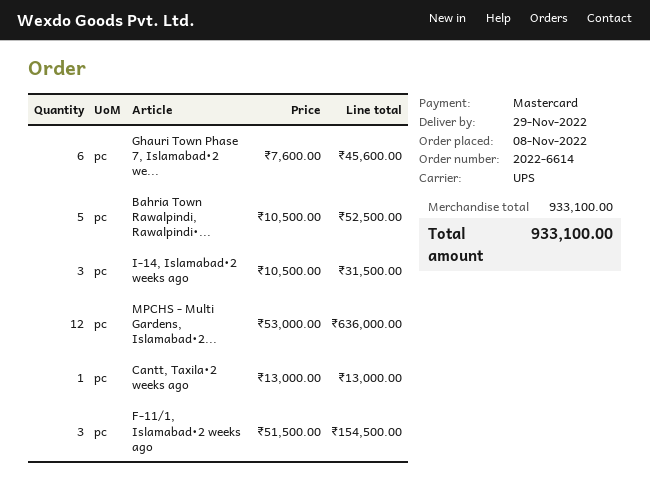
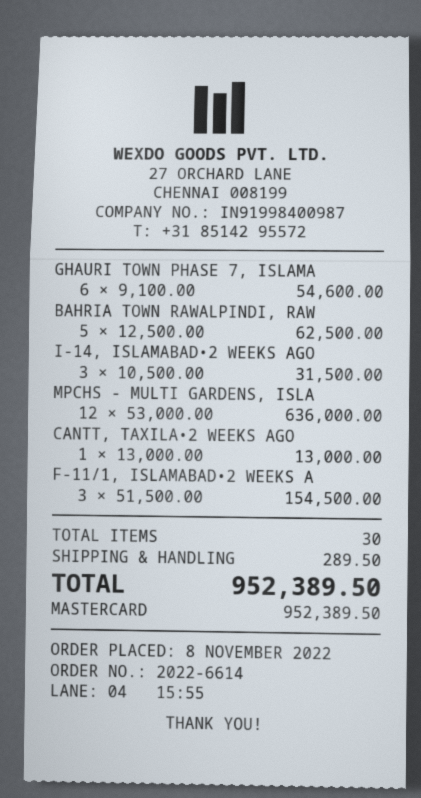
Ghauri Town Phase 7, Islamabad•2 we...: 6 x 7600.00 = 45600.00 -> 6 x 9100.00 = 54600.00
Bahria Town Rawalpindi, Rawalpindi•...: 5 x 10500.00 = 52500.00 -> 5 x 12500.00 = 62500.00
shipping: none -> 289.50
total: 933100.00 -> 952389.50

